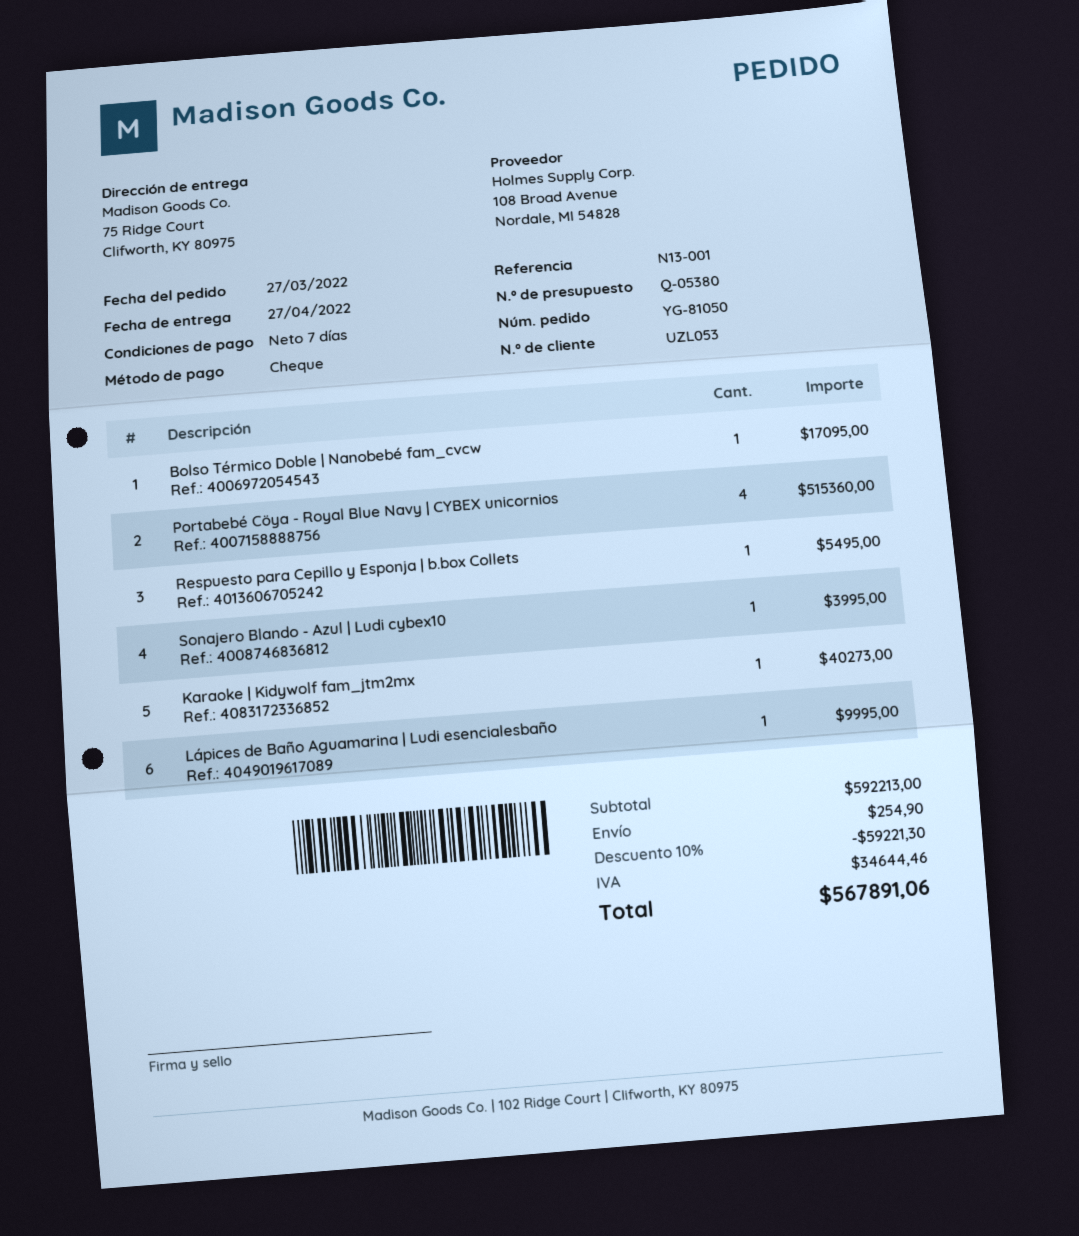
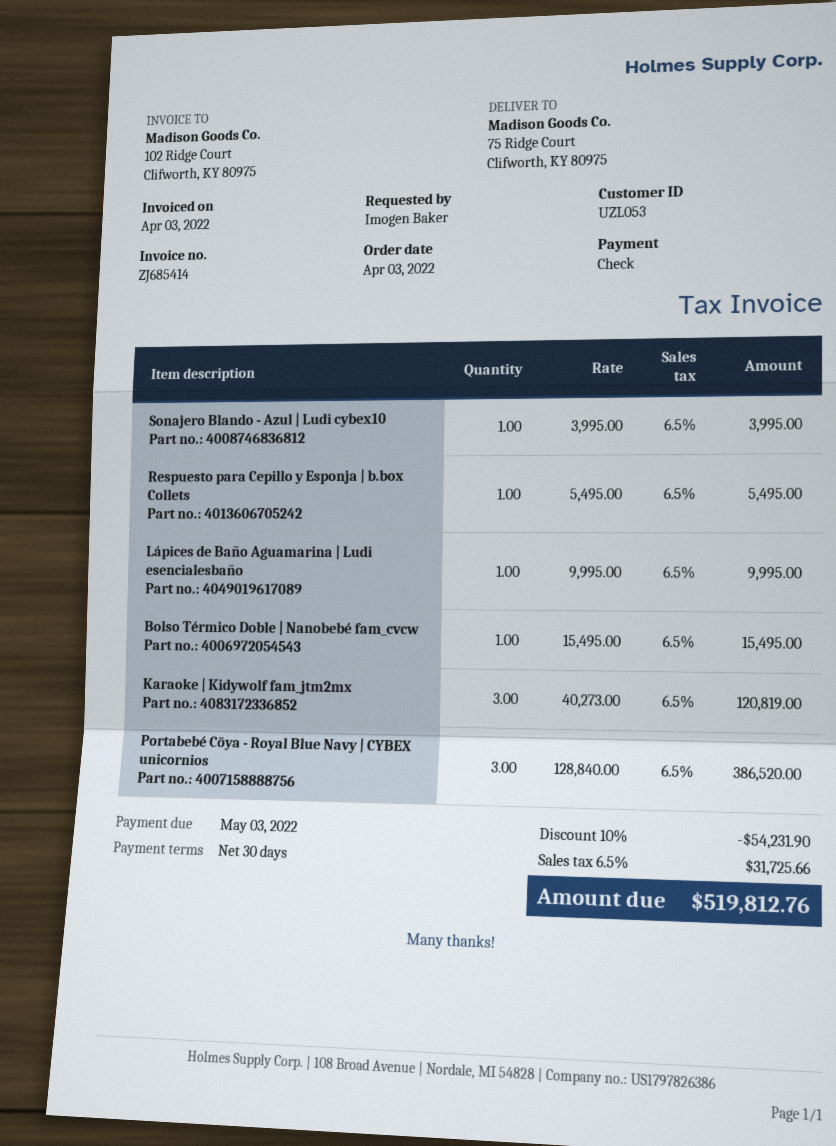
order date: 2022-03-27 -> 2022-04-03
payment terms: 7 days -> 30 days
Bolso Térmico Doble | Nanobebé fam_cvcw: 1 for 17095.00 -> 1 for 15495.00
Portabebé Cöya - Royal Blue Navy | CYBEX unicornios: 4 for 515360.00 -> 3 for 386520.00
Karaoke | Kidywolf fam_jtm2mx: 1 for 40273.00 -> 3 for 120819.00
discount: 10% = 59221.30 -> 10% = 54231.90
shipping: 254.90 -> none
tax: 34644.46 -> 31725.66
total: 567891.06 -> 519812.76

